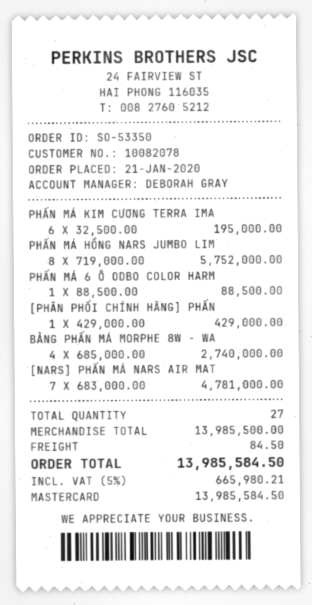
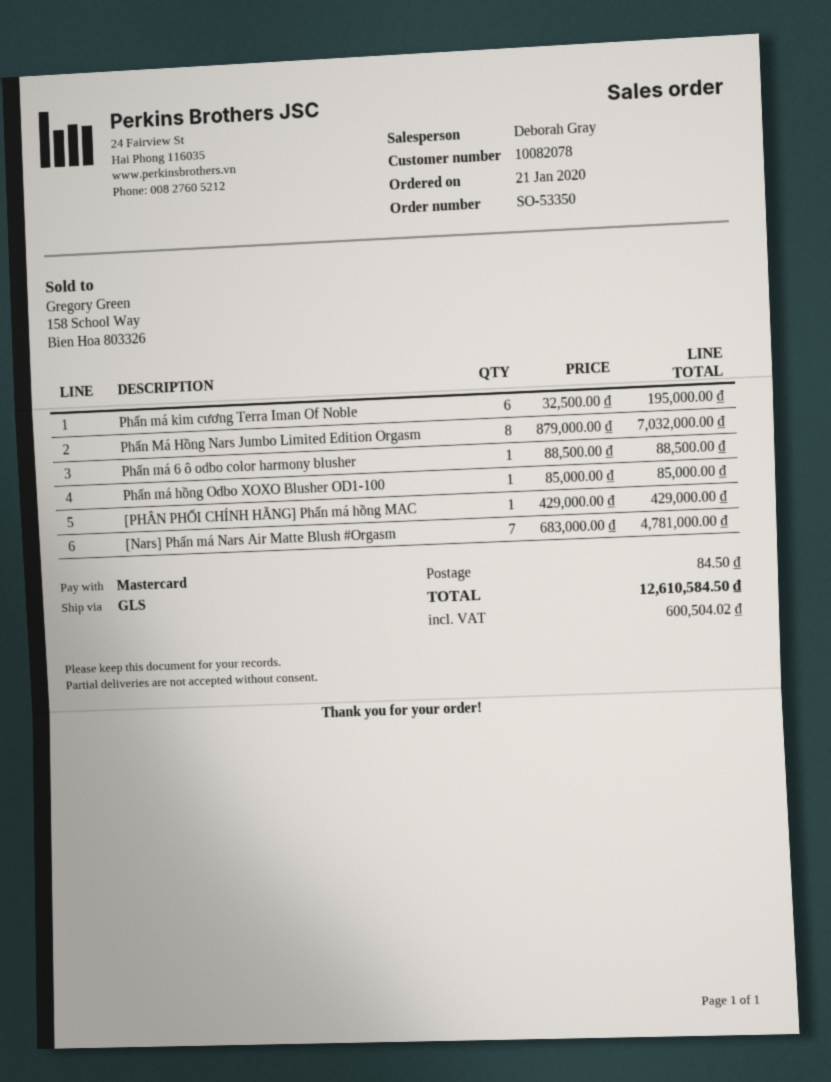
PHẤN MÁ HỒNG NARS JUMBO LIM: 8 x 719000.00 = 5752000.00 -> 8 x 879000.00 = 7032000.00
BẢNG PHẤN MÁ MORPHE 8W - WA: 4 x 685000.00 = 2740000.00 -> none
Phấn má hồng Odbo XOXO Blusher OD1-100: none -> 1 x 85000.00 = 85000.00
tax: 665980.21 -> 600504.02
total: 13985584.50 -> 12610584.50

